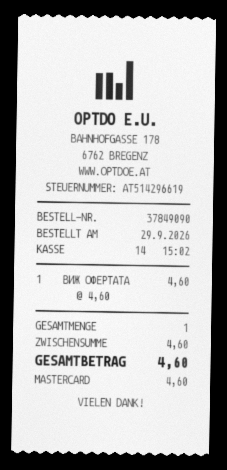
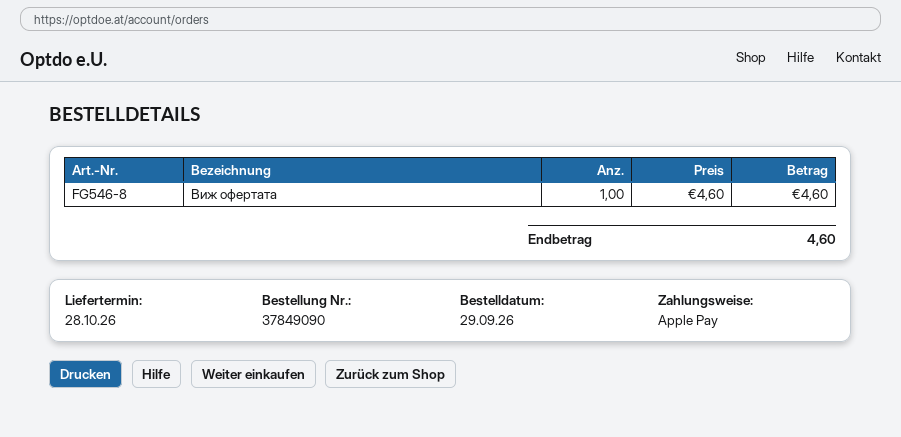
payment method: Mastercard -> Apple Pay

